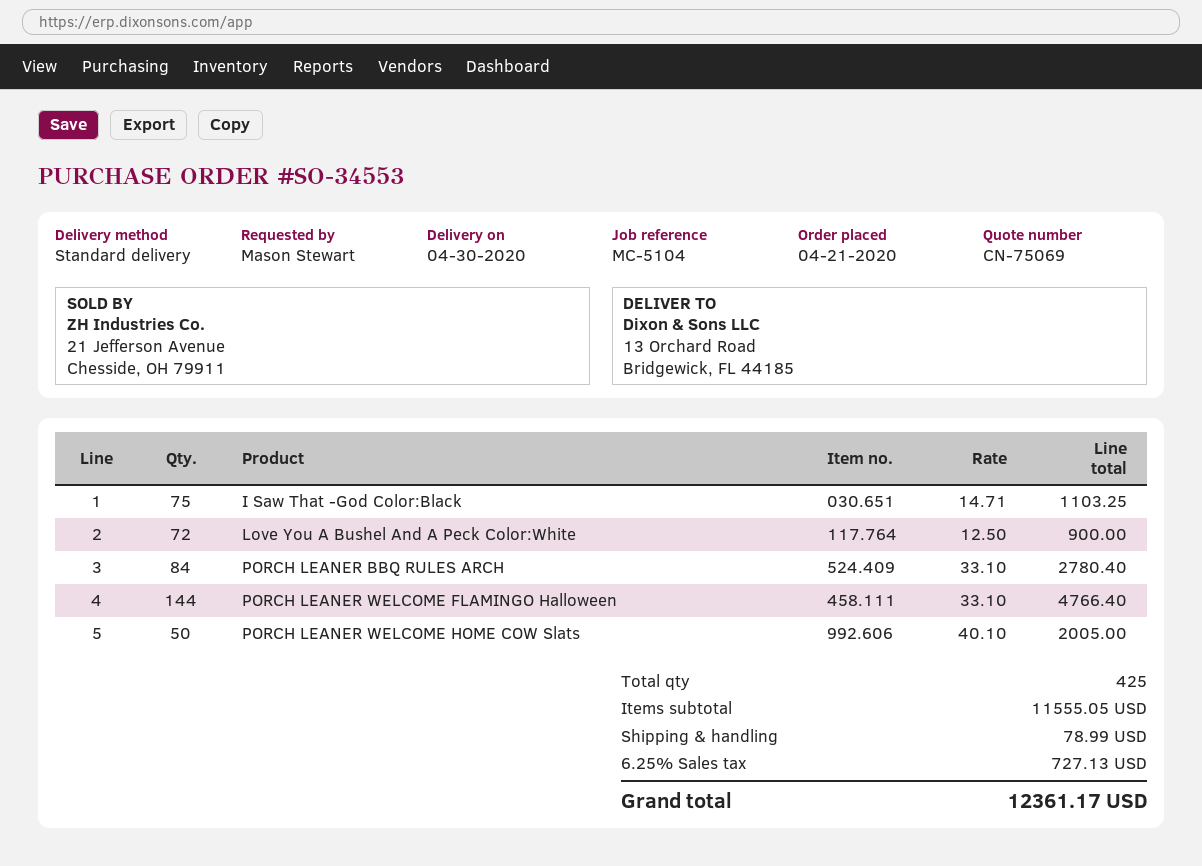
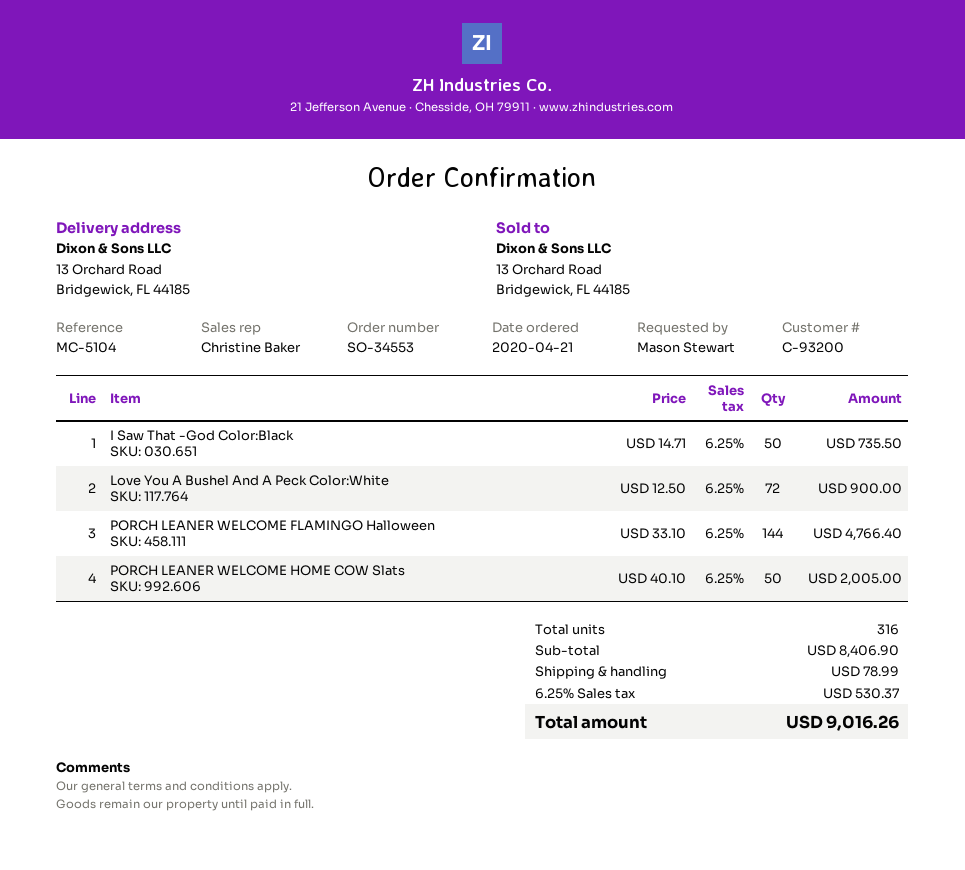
I Saw That -God Color:Black: 75 x 14.71 = 1103.25 -> 50 x 14.71 = 735.50
PORCH LEANER BBQ RULES ARCH: 84 x 33.10 = 2780.40 -> none
total quantity: 425 -> 316
subtotal: 11555.05 -> 8406.90
tax: 6.25% = 727.13 -> 6.25% = 530.37
total: 12361.17 -> 9016.26

